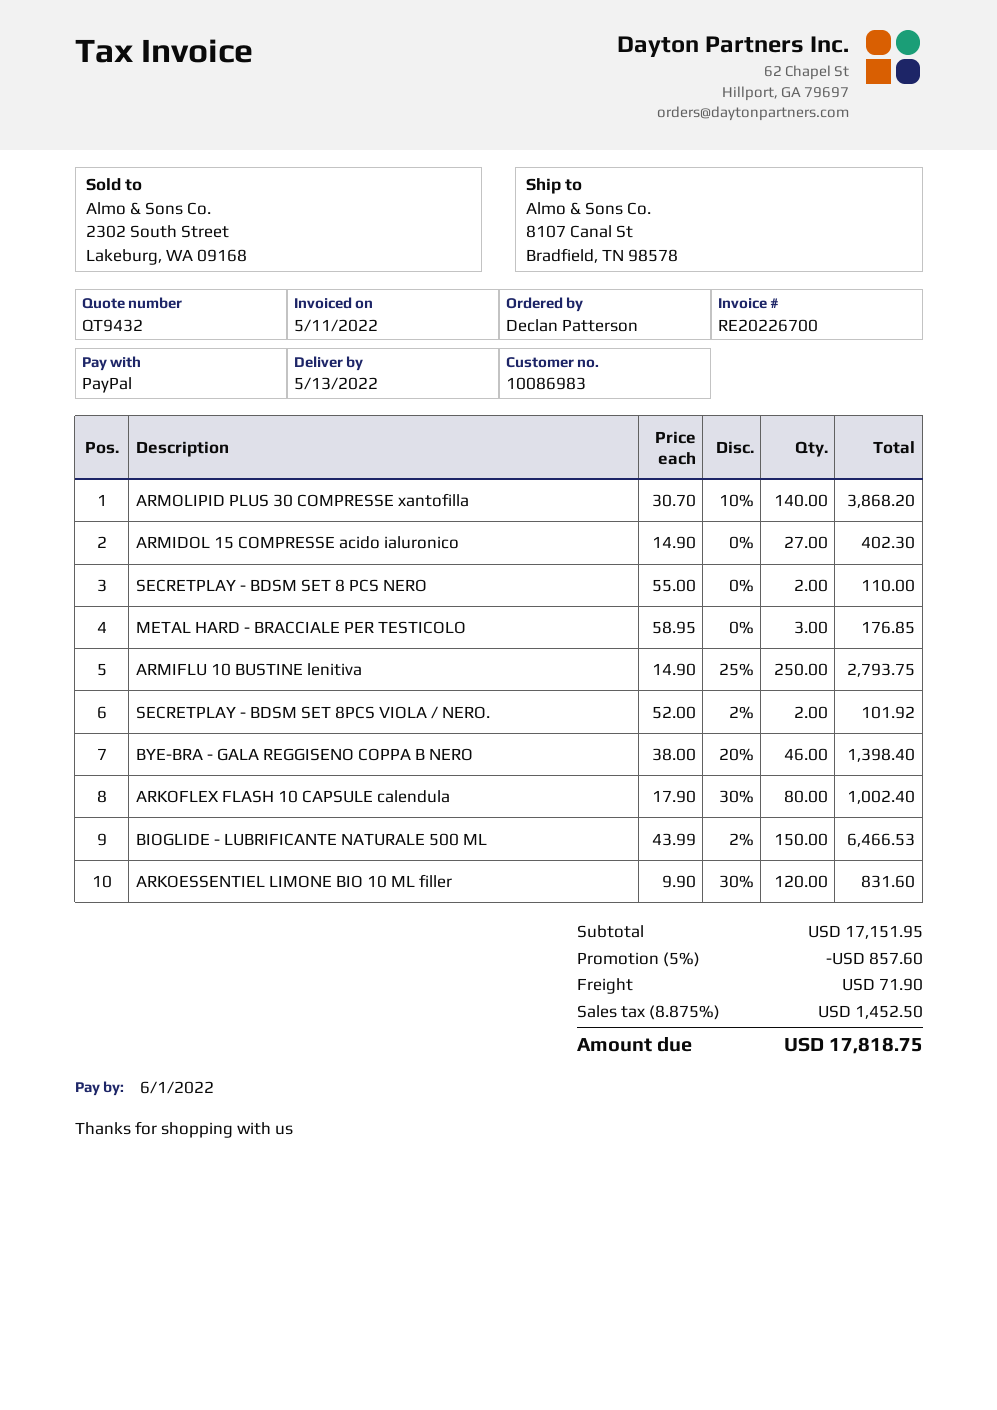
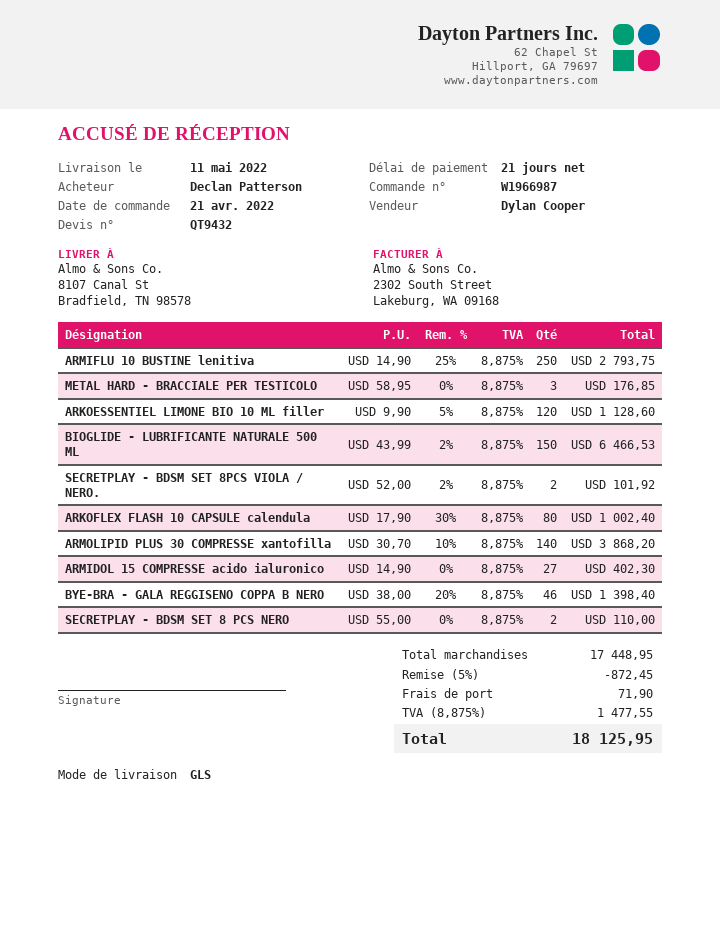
delivery date: 2022-05-13 -> 2022-05-11
ARKOESSENTIEL LIMONE BIO 10 ML filler: 120 x 9.90 - 30% = 831.60 -> 120 x 9.90 - 5% = 1128.60
subtotal: 17151.95 -> 17448.95
discount: 5% = 857.60 -> 5% = 872.45
tax: 8.875% = 1452.50 -> 8.875% = 1477.55
total: 17818.75 -> 18125.95

